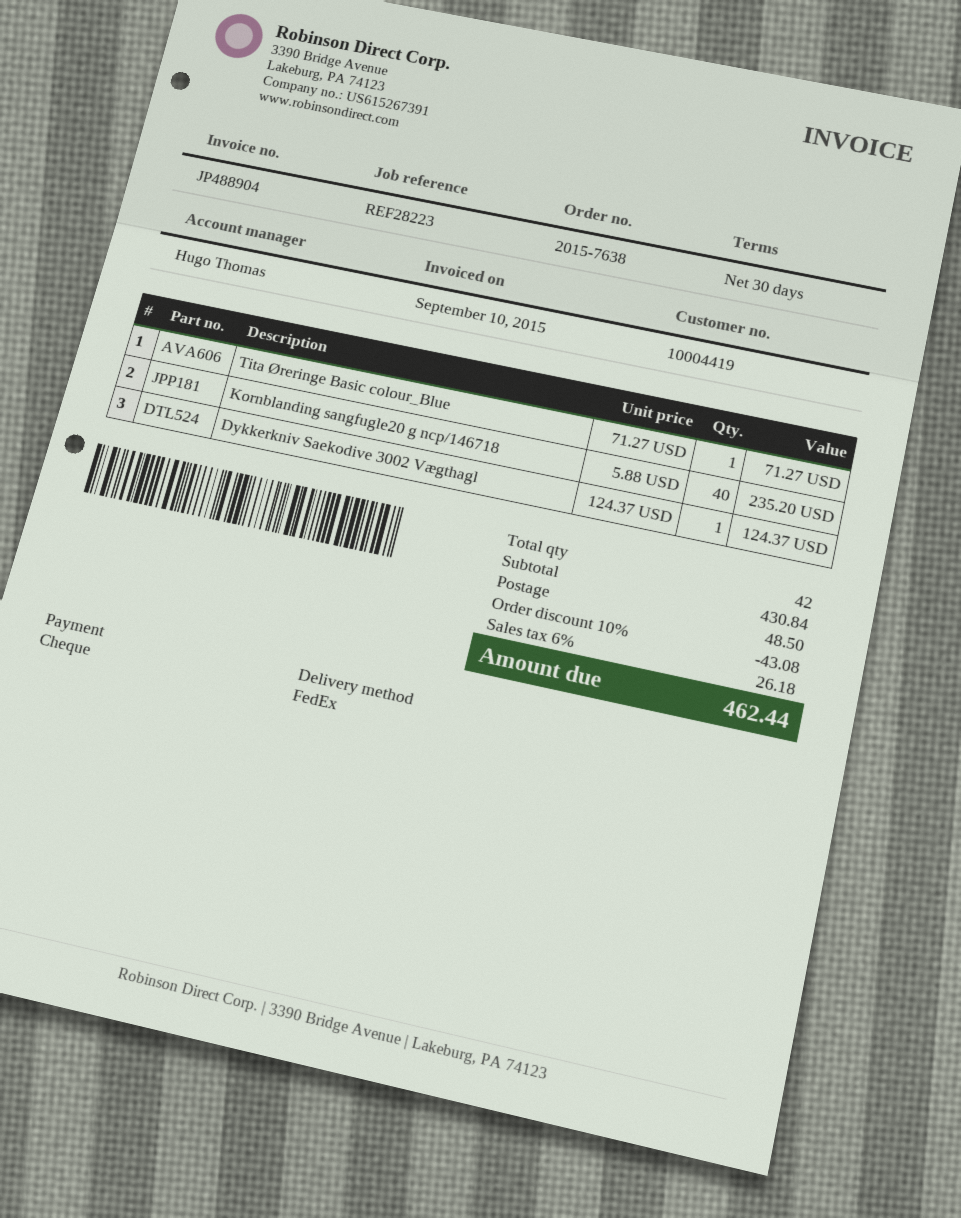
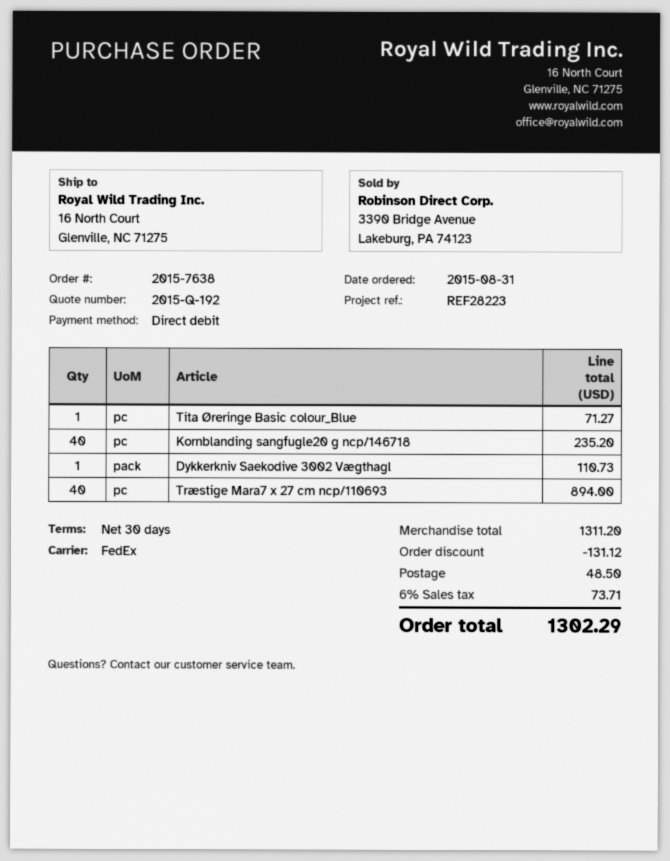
payment method: cheque -> direct debit
Dykkerkniv Saekodive 3002 Vægthagl: 1 for 124.37 -> 1 for 110.73
Træstige Mara7 x 27 cm ncp/110693: none -> 40 for 894.00
subtotal: 430.84 -> 1311.20
discount: 43.08 -> 131.12
tax: 6% = 26.18 -> 6% = 73.71
total: 462.44 -> 1302.29

